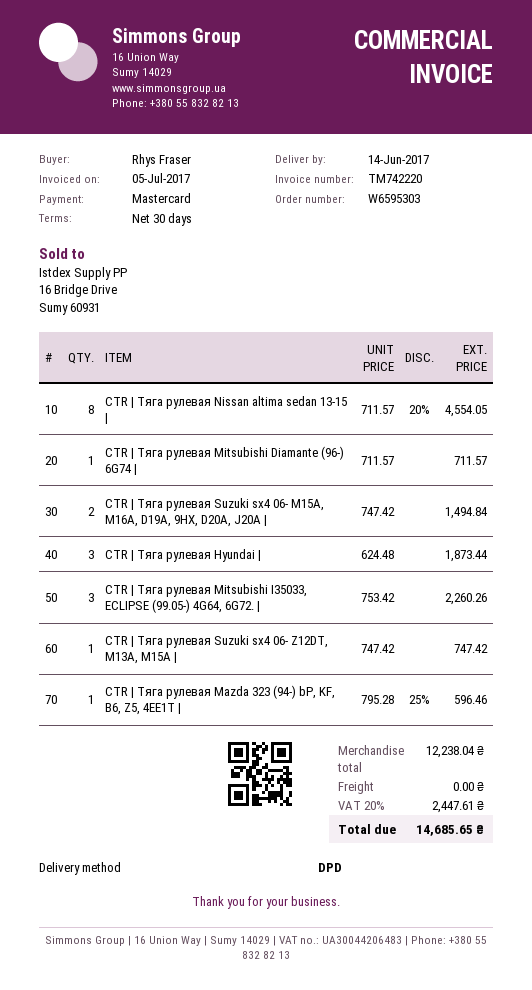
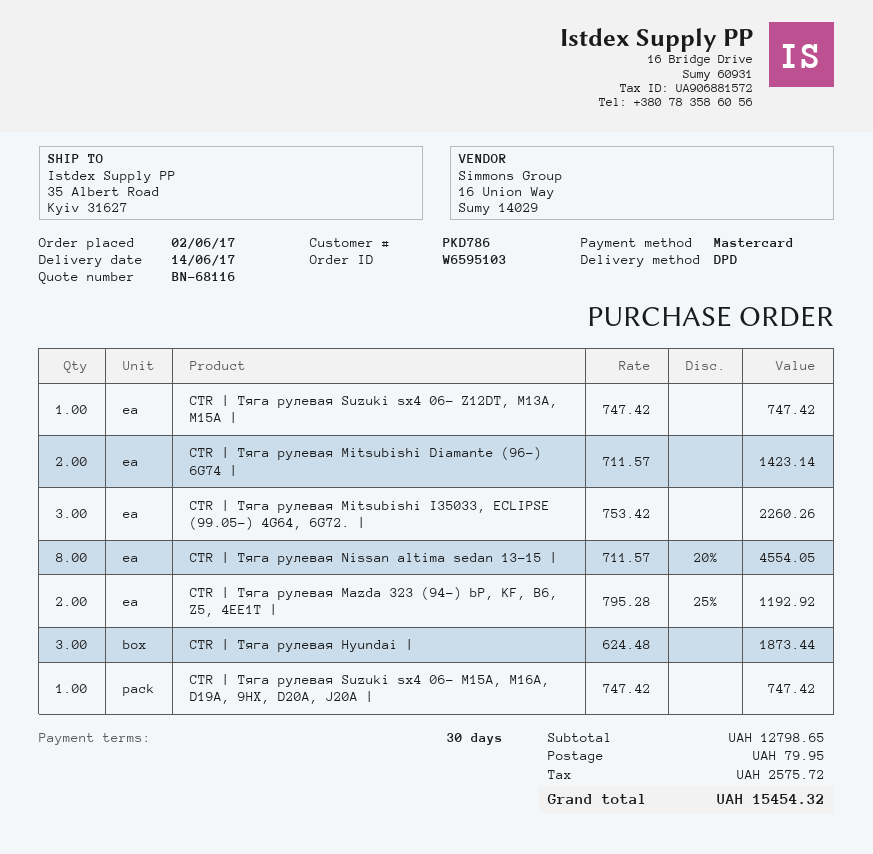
order number: W6595303 -> W6595103
CTR | Тяга рулевая Mitsubishi Diamante (96-) 6G74 |: 1 x 711.57 = 711.57 -> 2 x 711.57 = 1423.14
CTR | Тяга рулевая Suzuki sx4 06- M15A, M16A, D19A, 9HX, D20A, J20A |: 2 x 747.42 = 1494.84 -> 1 x 747.42 = 747.42
CTR | Тяга рулевая Mazda 323 (94-) bP, KF, B6, Z5, 4EE1T |: 1 x 795.28 - 25% = 596.46 -> 2 x 795.28 - 25% = 1192.92
subtotal: 12238.04 -> 12798.65
shipping: 0.00 -> 79.95
tax: 2447.61 -> 2575.72
total: 14685.65 -> 15454.32

